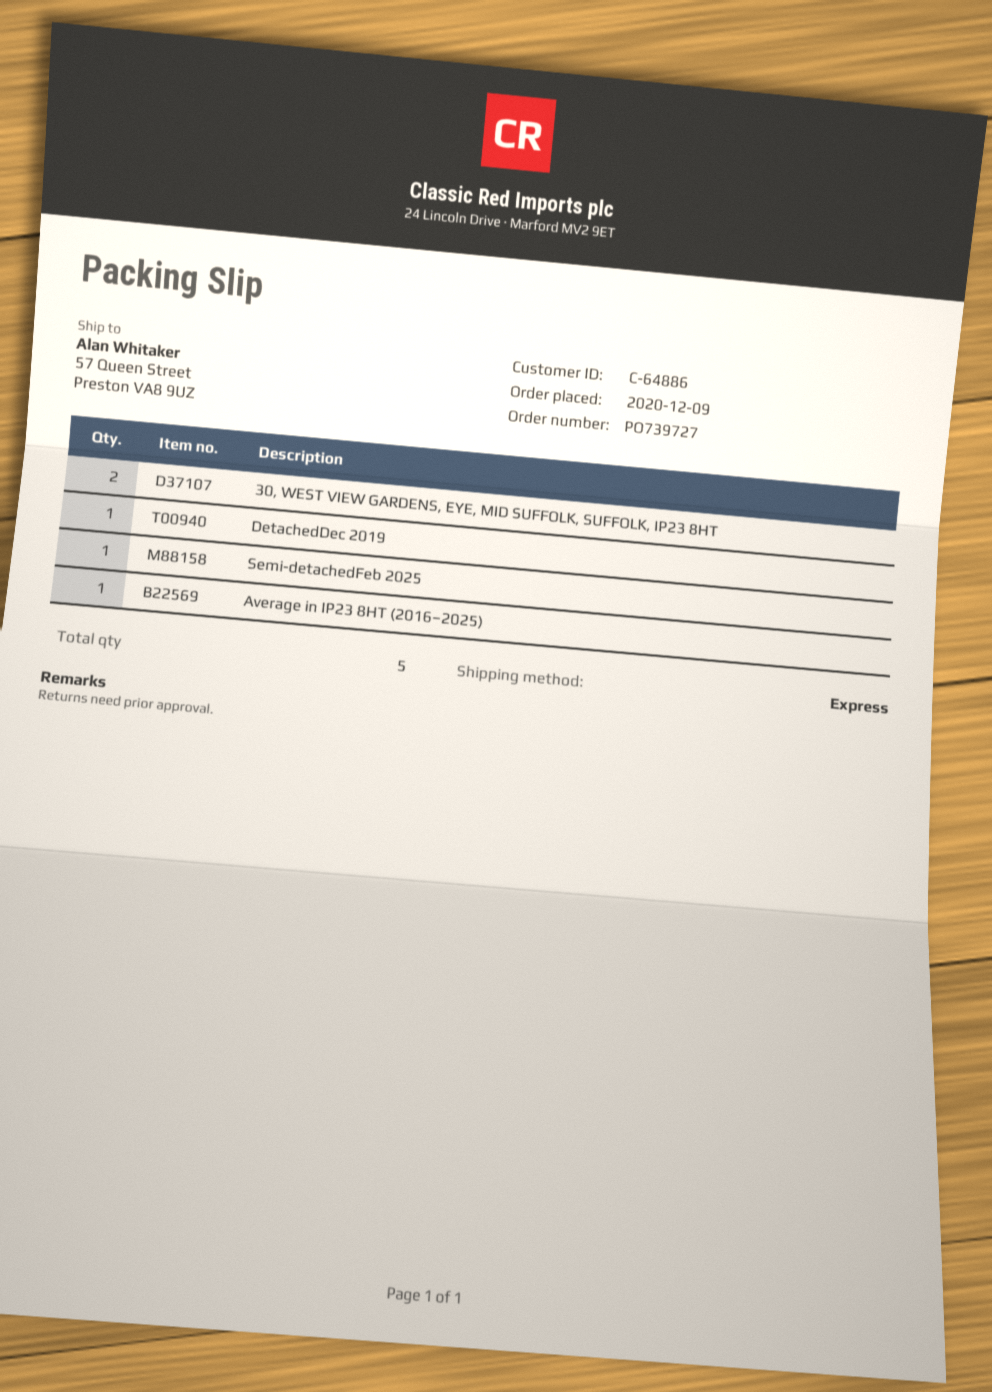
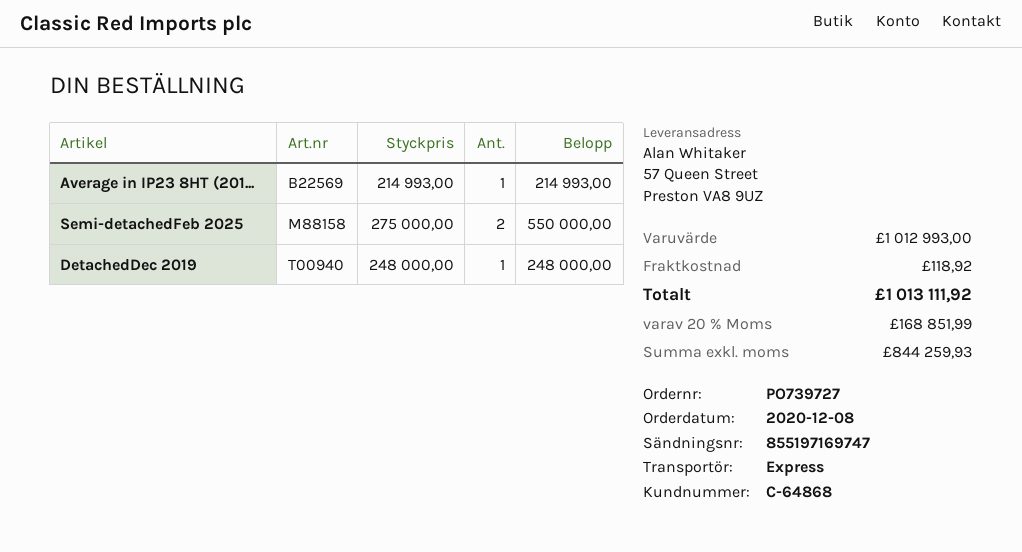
order date: 2020-12-09 -> 2020-12-08
customer number: C-64886 -> C-64868
30, WEST VIEW GARDENS, EYE, MID SUFFOLK, SUFFOLK, IP23 8HT: 2 -> none
Semi-detachedFeb 2025: 1 -> 2

